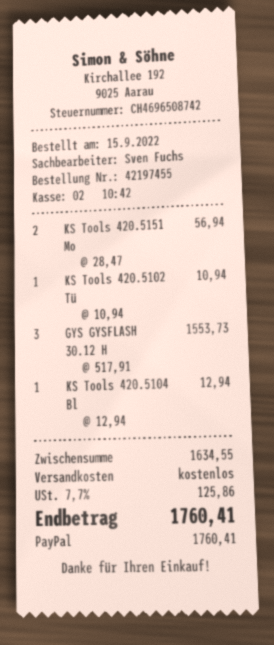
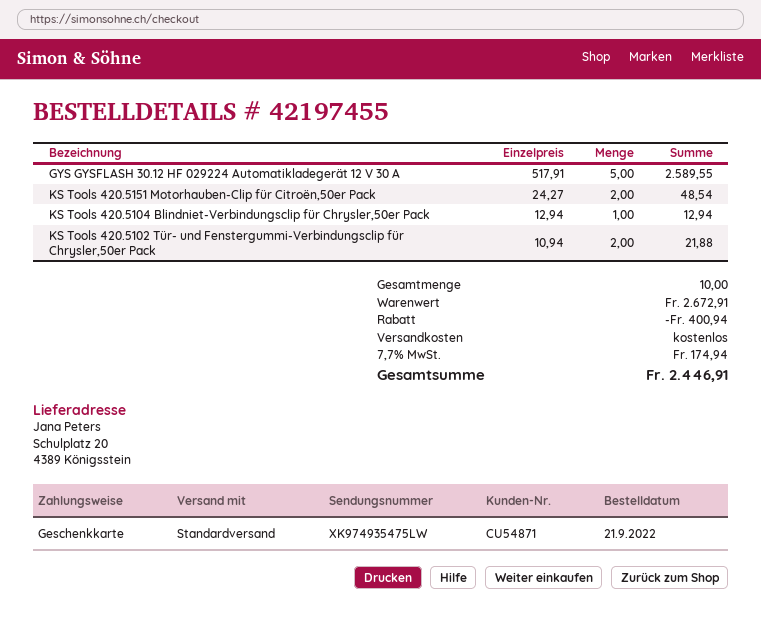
order date: 2022-09-15 -> 2022-09-21
payment method: PayPal -> gift card
KS Tools 420.5151 Mo: 2 x 28.47 = 56.94 -> 2 x 24.27 = 48.54
KS Tools 420.5102 Tü: 1 x 10.94 = 10.94 -> 2 x 10.94 = 21.88
GYS GYSFLASH 30.12 H: 3 x 517.91 = 1553.73 -> 5 x 517.91 = 2589.55
subtotal: 1634.55 -> 2672.91
discount: none -> 400.94
tax: 7.7% = 125.86 -> 7.7% = 174.94
total: 1760.41 -> 2446.91

